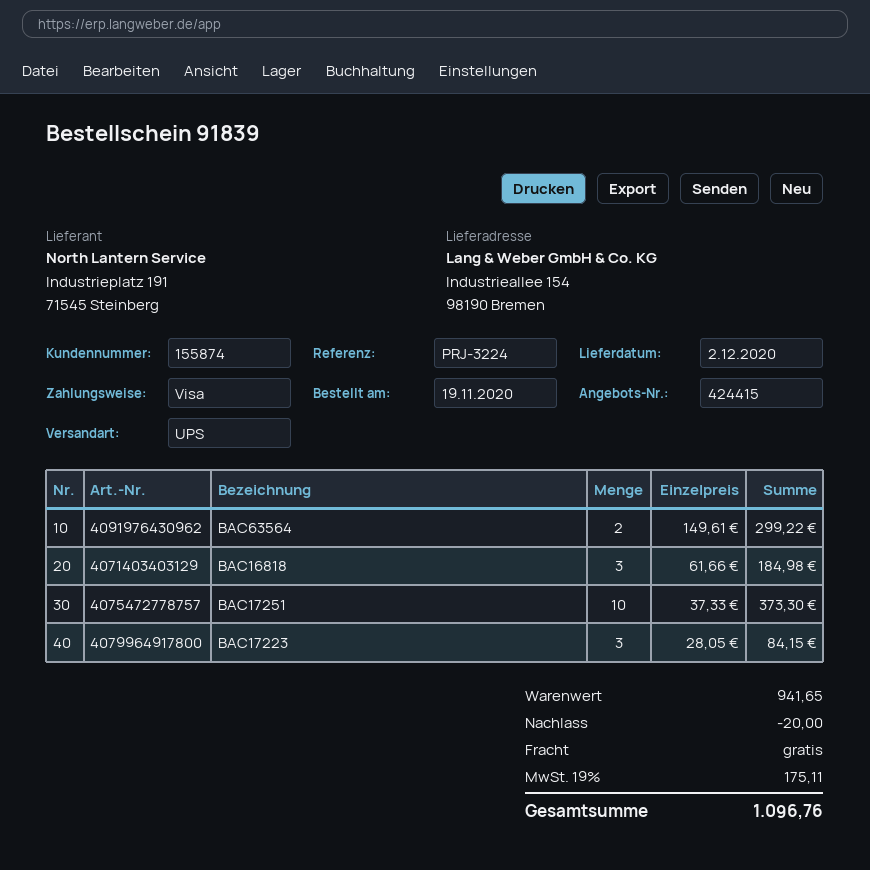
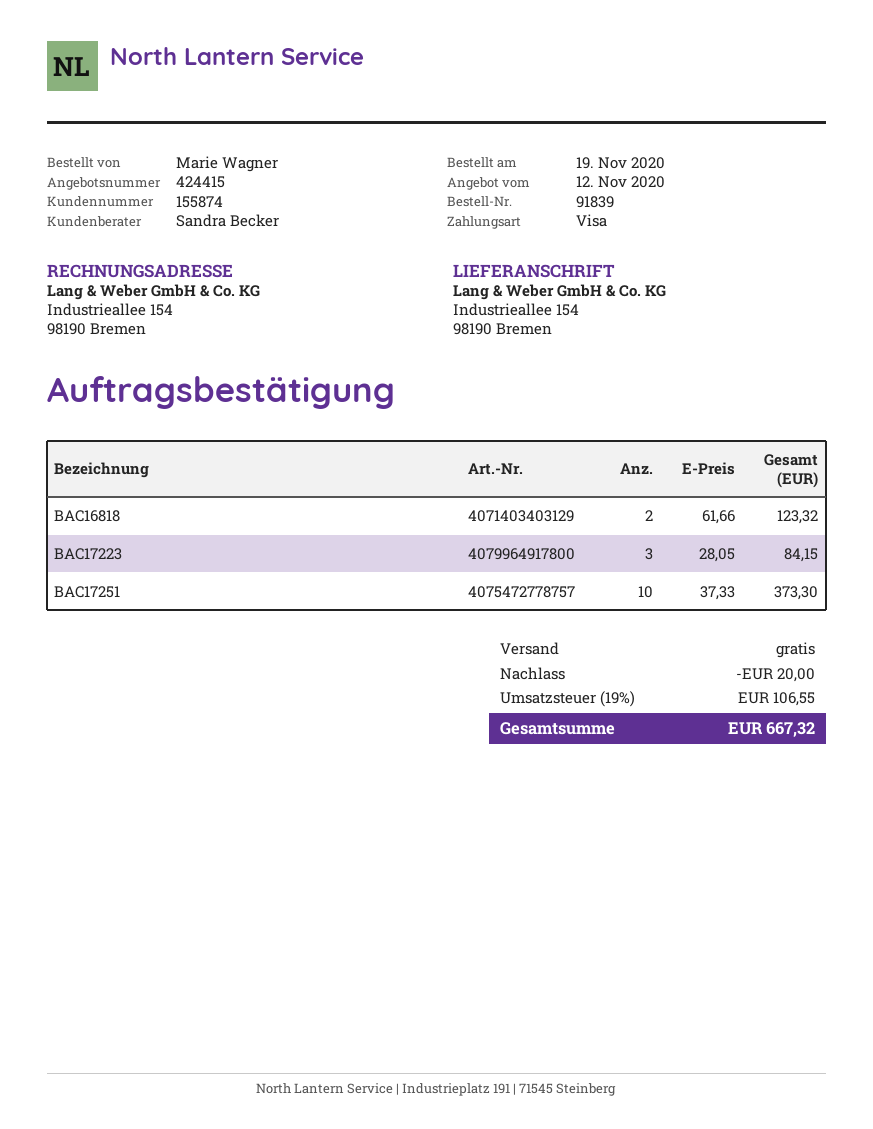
BAC63564: 2 x 149.61 = 299.22 -> none
BAC16818: 3 x 61.66 = 184.98 -> 2 x 61.66 = 123.32
tax: 19% = 175.11 -> 19% = 106.55
total: 1096.76 -> 667.32

